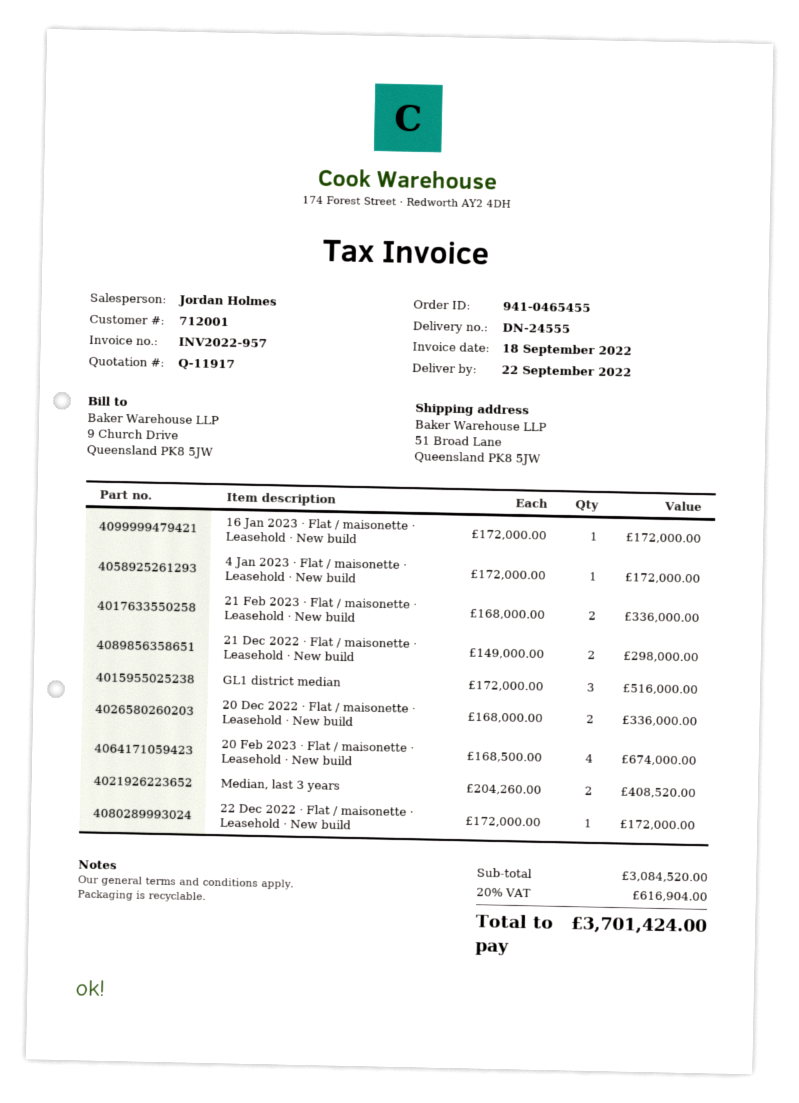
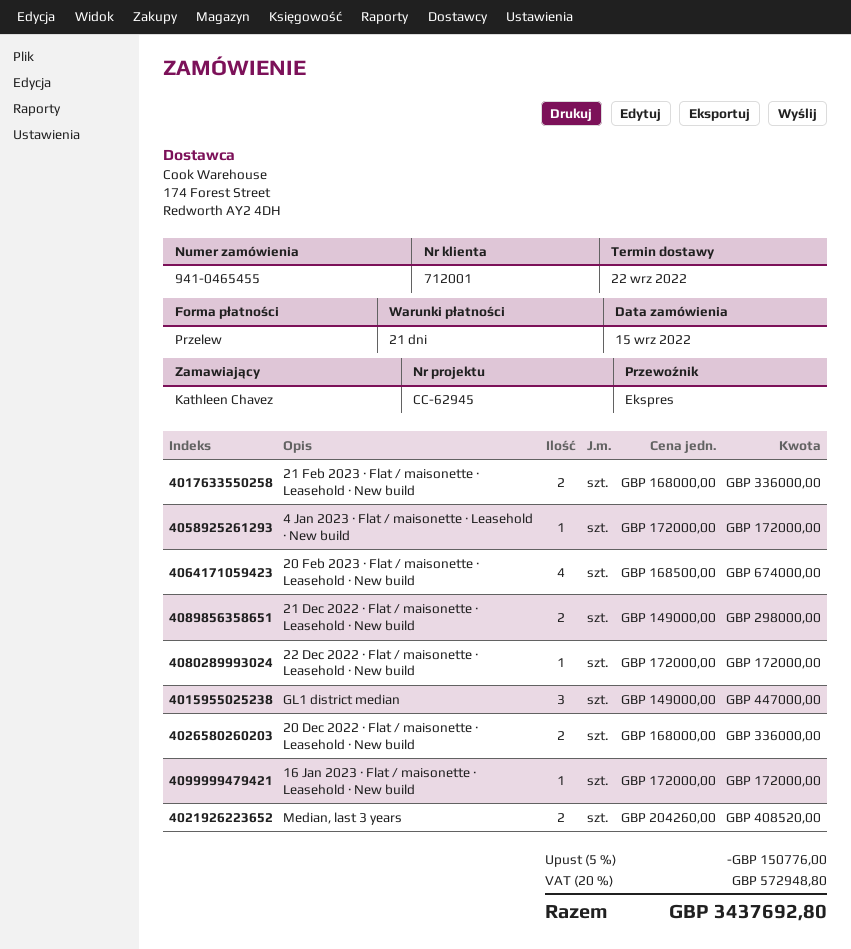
GL1 district median: 3 x 172000.00 = 516000.00 -> 3 x 149000.00 = 447000.00
discount: none -> 5% = 150776.00
tax: 20% = 616904.00 -> 20% = 572948.80
total: 3701424.00 -> 3437692.80

